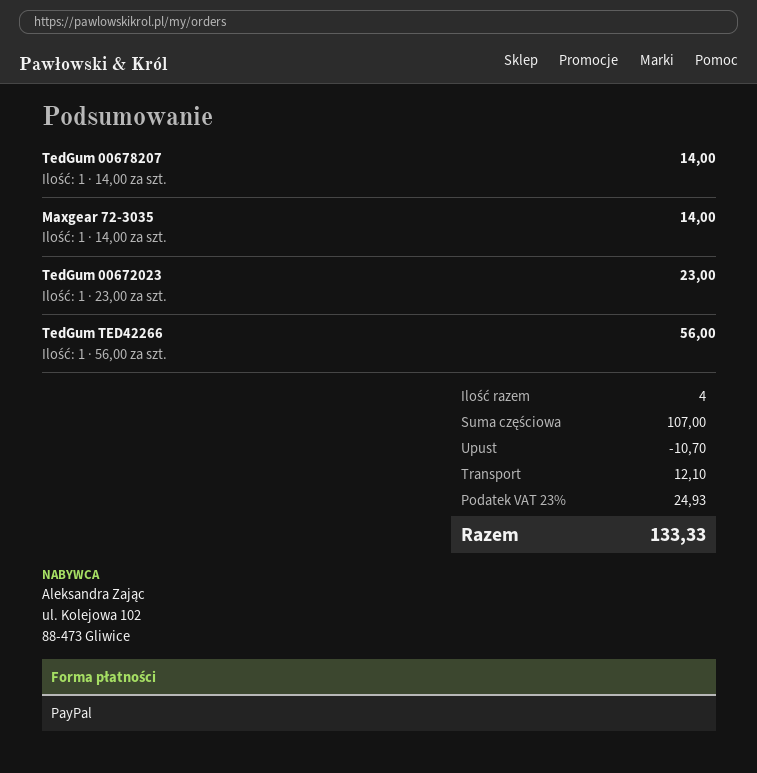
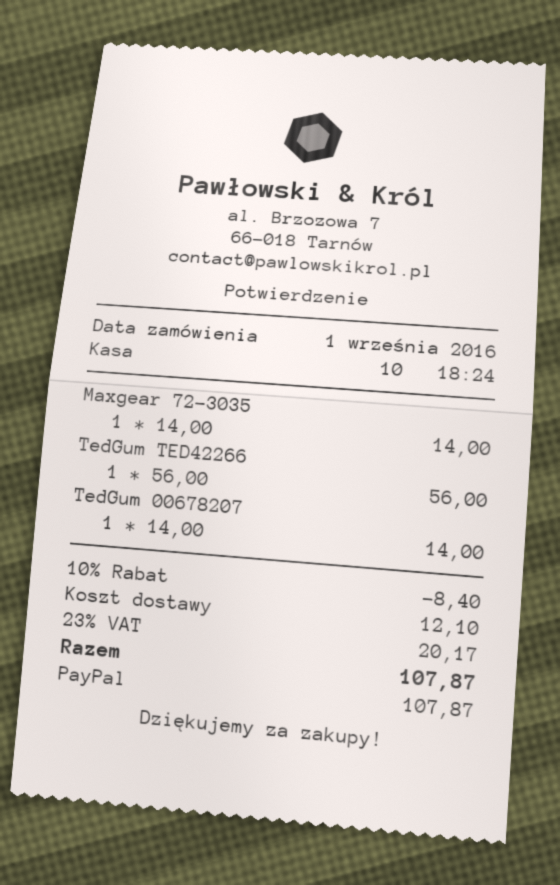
TedGum 00672023: 1 x 23.00 = 23.00 -> none
discount: 10.70 -> 8.40
tax: 23% = 24.93 -> 23% = 20.17
total: 133.33 -> 107.87

